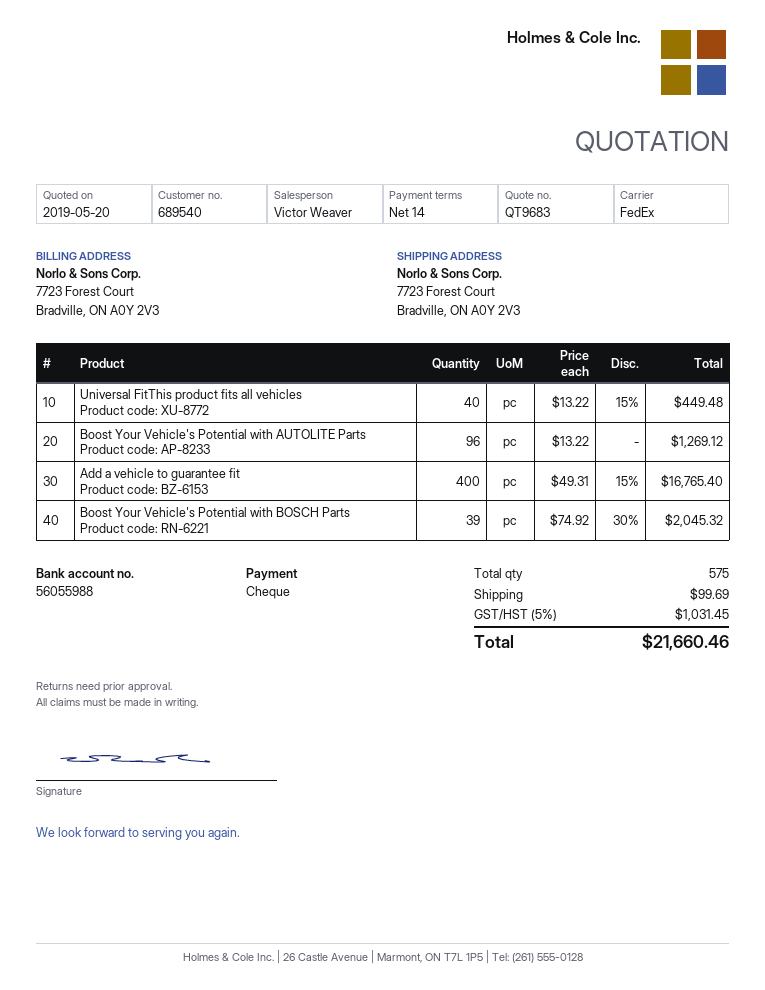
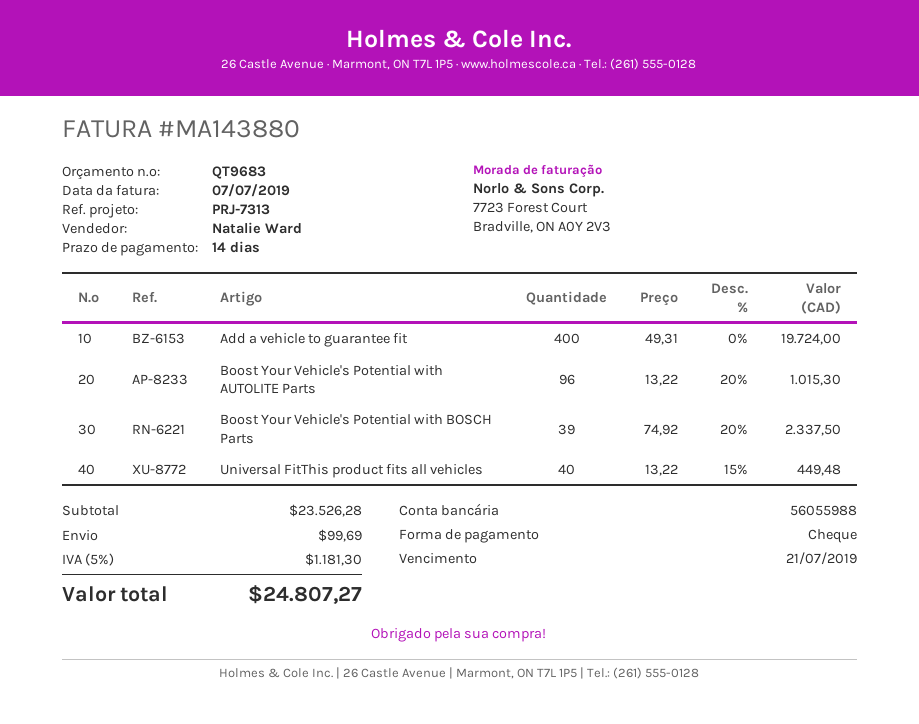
sales rep: Victor Weaver -> Natalie Ward
Boost Your Vehicle's Potential with AUTOLITE Parts: 96 x 13.22 = 1269.12 -> 96 x 13.22 - 20% = 1015.30
Add a vehicle to guarantee fit: 400 x 49.31 - 15% = 16765.40 -> 400 x 49.31 = 19724.00
Boost Your Vehicle's Potential with BOSCH Parts: 39 x 74.92 - 30% = 2045.32 -> 39 x 74.92 - 20% = 2337.50
tax: 5% = 1031.45 -> 5% = 1181.30
total: 21660.46 -> 24807.27

